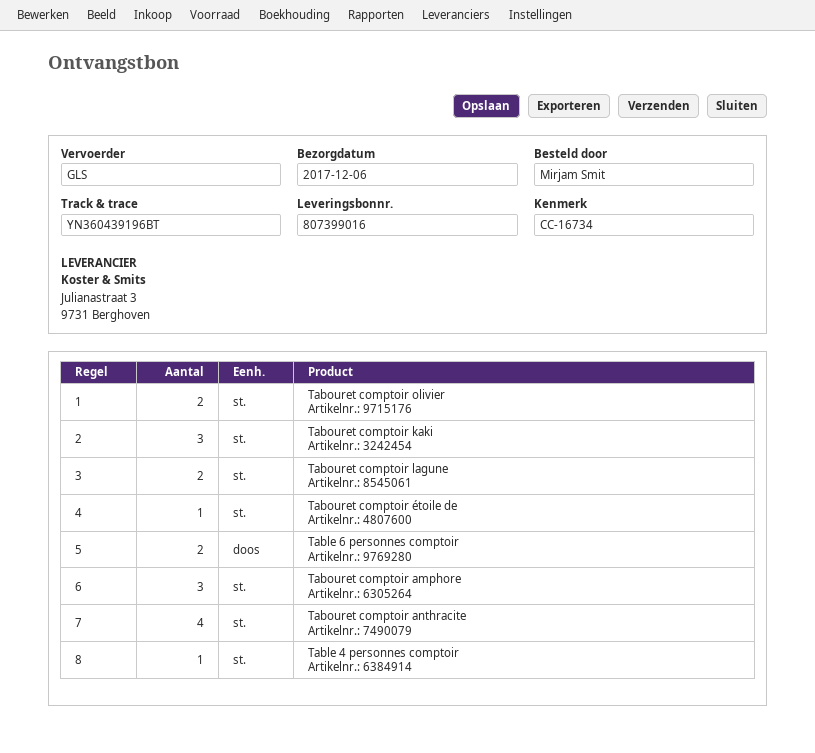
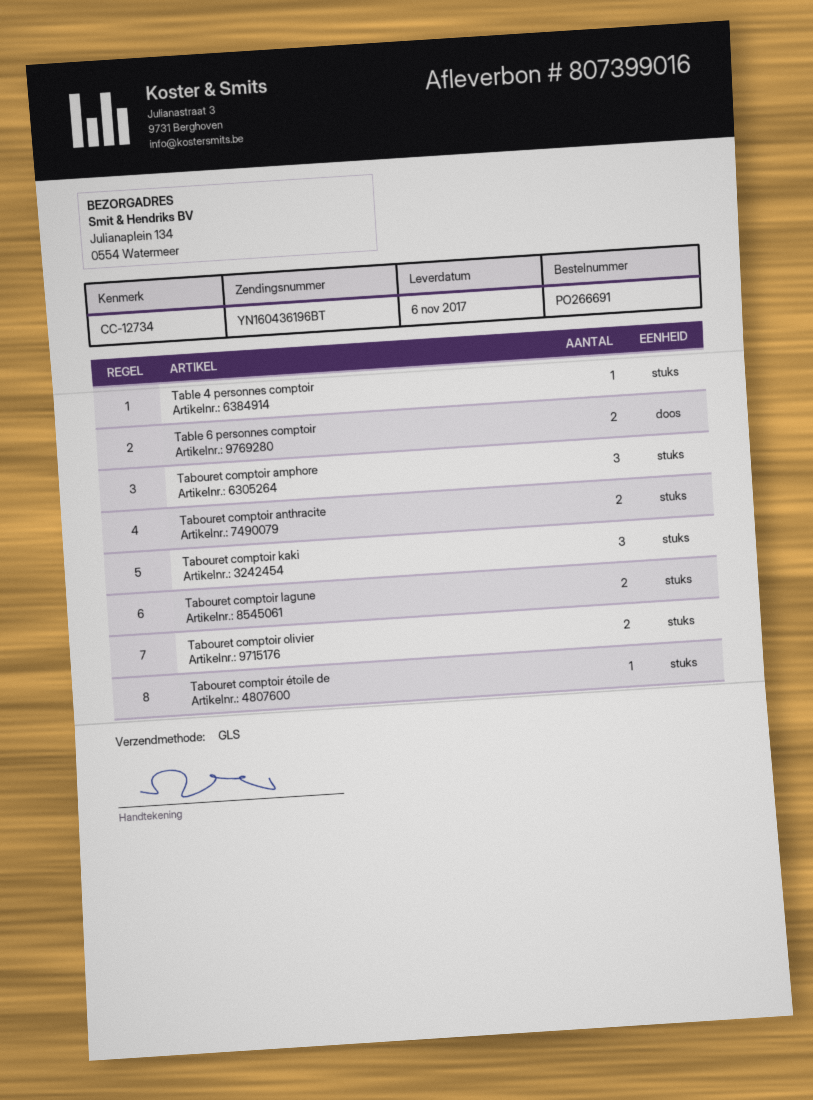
delivery date: 2017-12-06 -> 2017-11-06
reference: CC-16734 -> CC-12734
tracking number: YN360439196BT -> YN160436196BT
Tabouret comptoir anthracite: 4 -> 2

